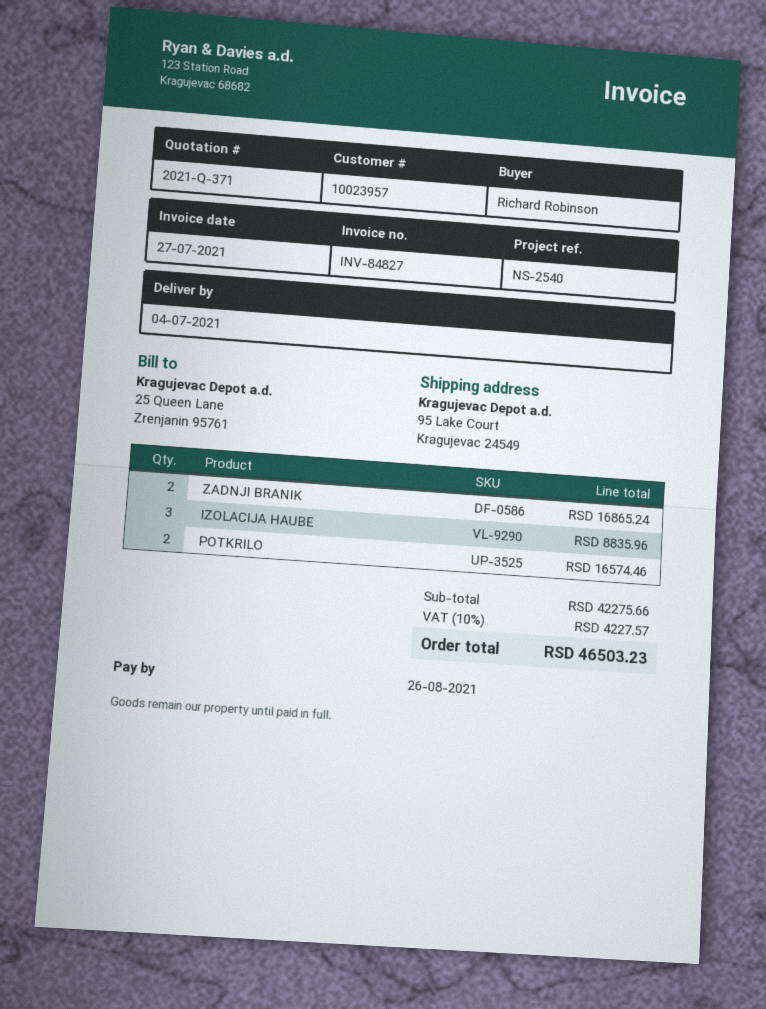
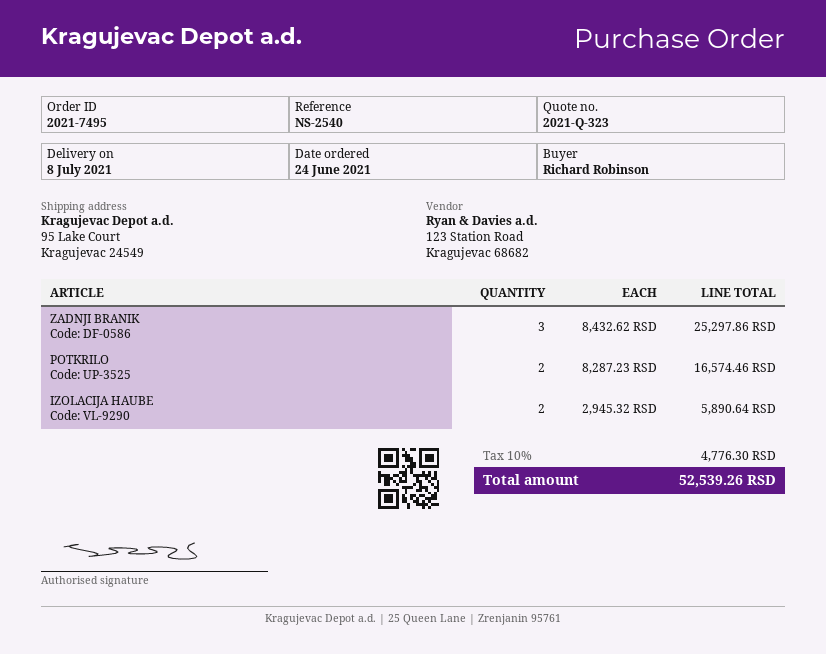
quote number: 2021-Q-371 -> 2021-Q-323
delivery date: 2021-07-04 -> 2021-07-08
ZADNJI BRANIK: 2 for 16865.24 -> 3 for 25297.86
IZOLACIJA HAUBE: 3 for 8835.96 -> 2 for 5890.64
tax: 10% = 4227.57 -> 10% = 4776.30
total: 46503.23 -> 52539.26

